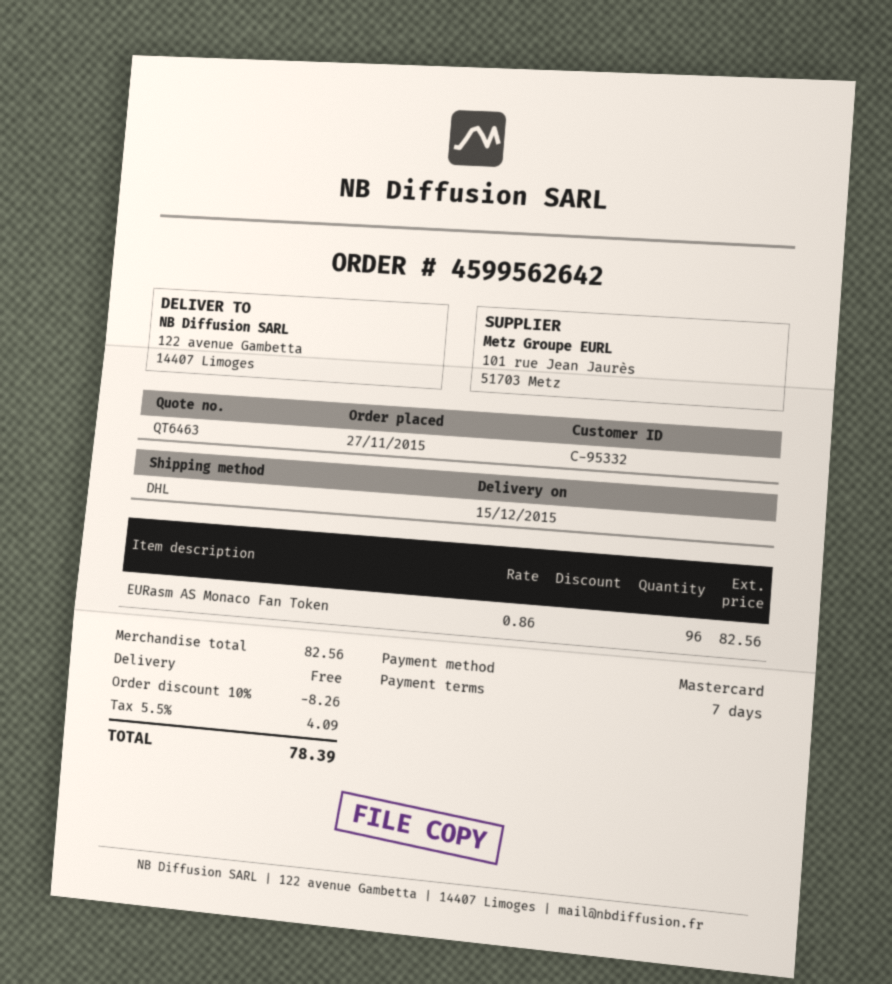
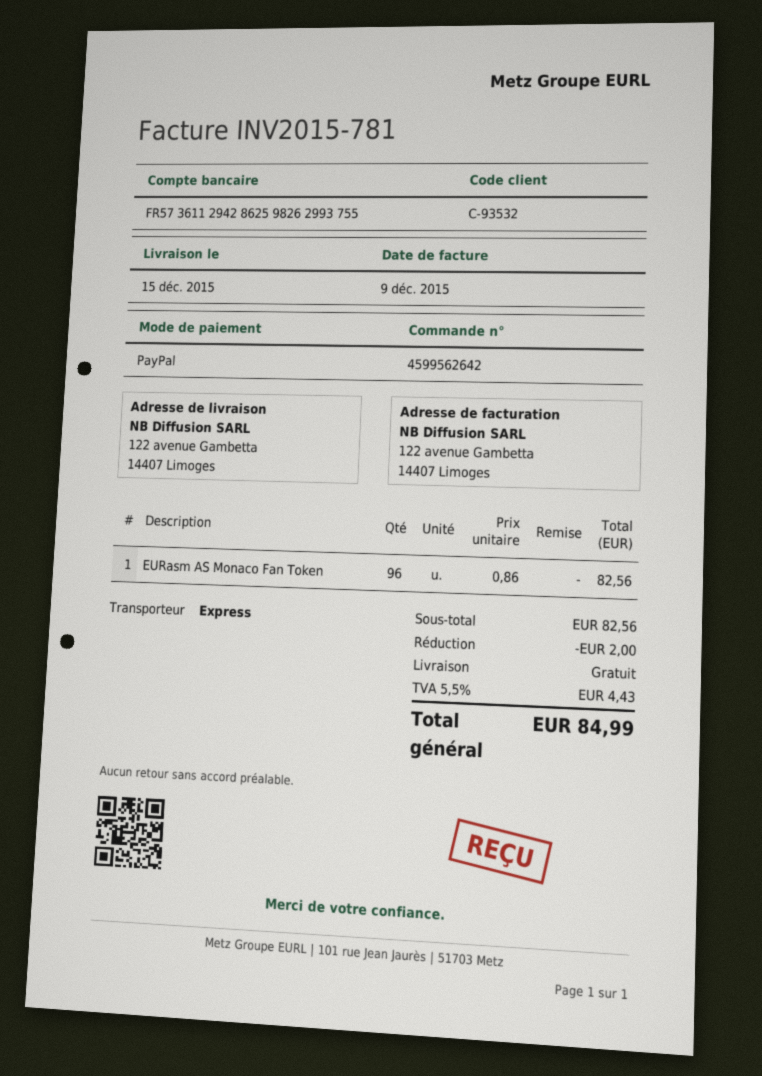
customer number: C-95332 -> C-93532
payment method: Mastercard -> PayPal
shipping method: DHL -> express
discount: 8.26 -> 2.00
tax: 5.5% = 4.09 -> 5.5% = 4.43
total: 78.39 -> 84.99

